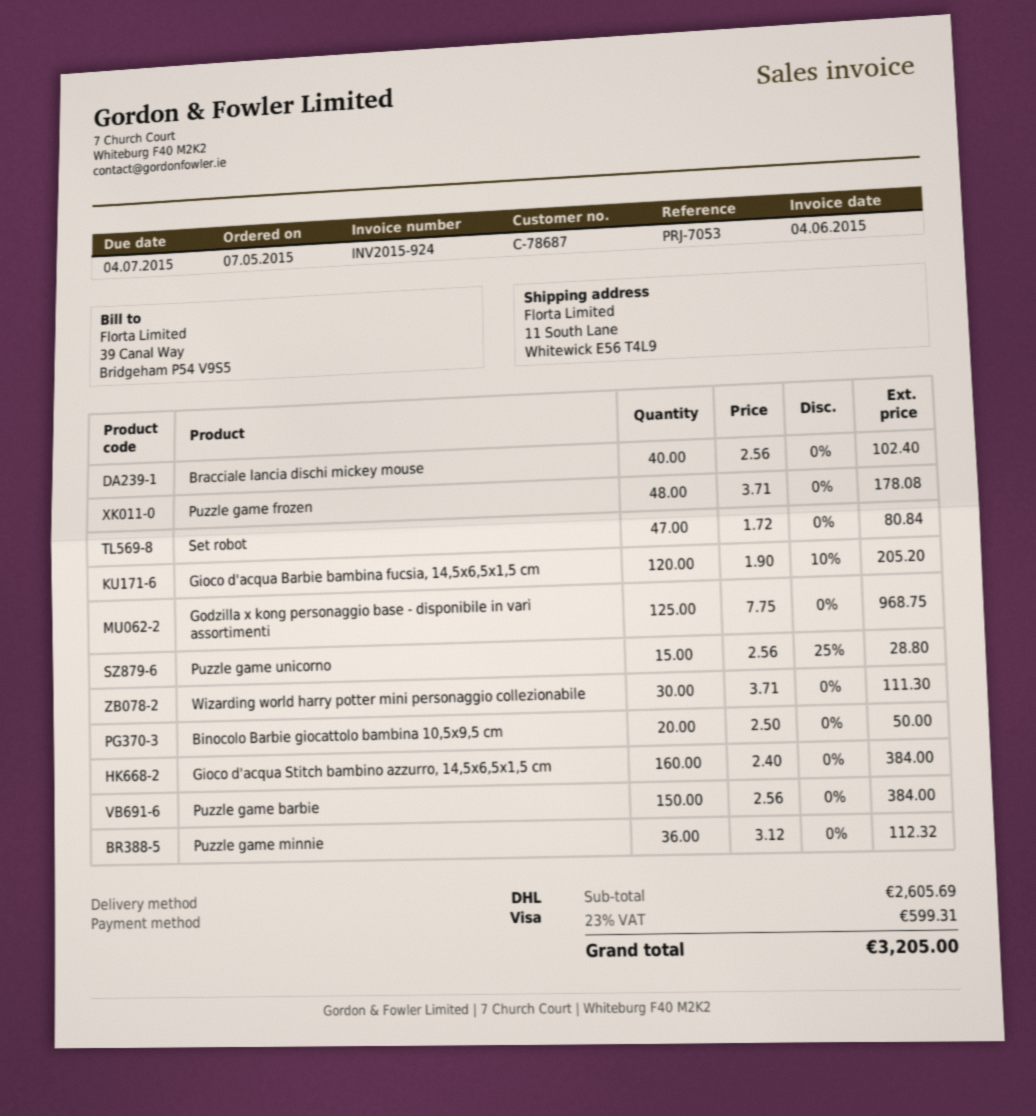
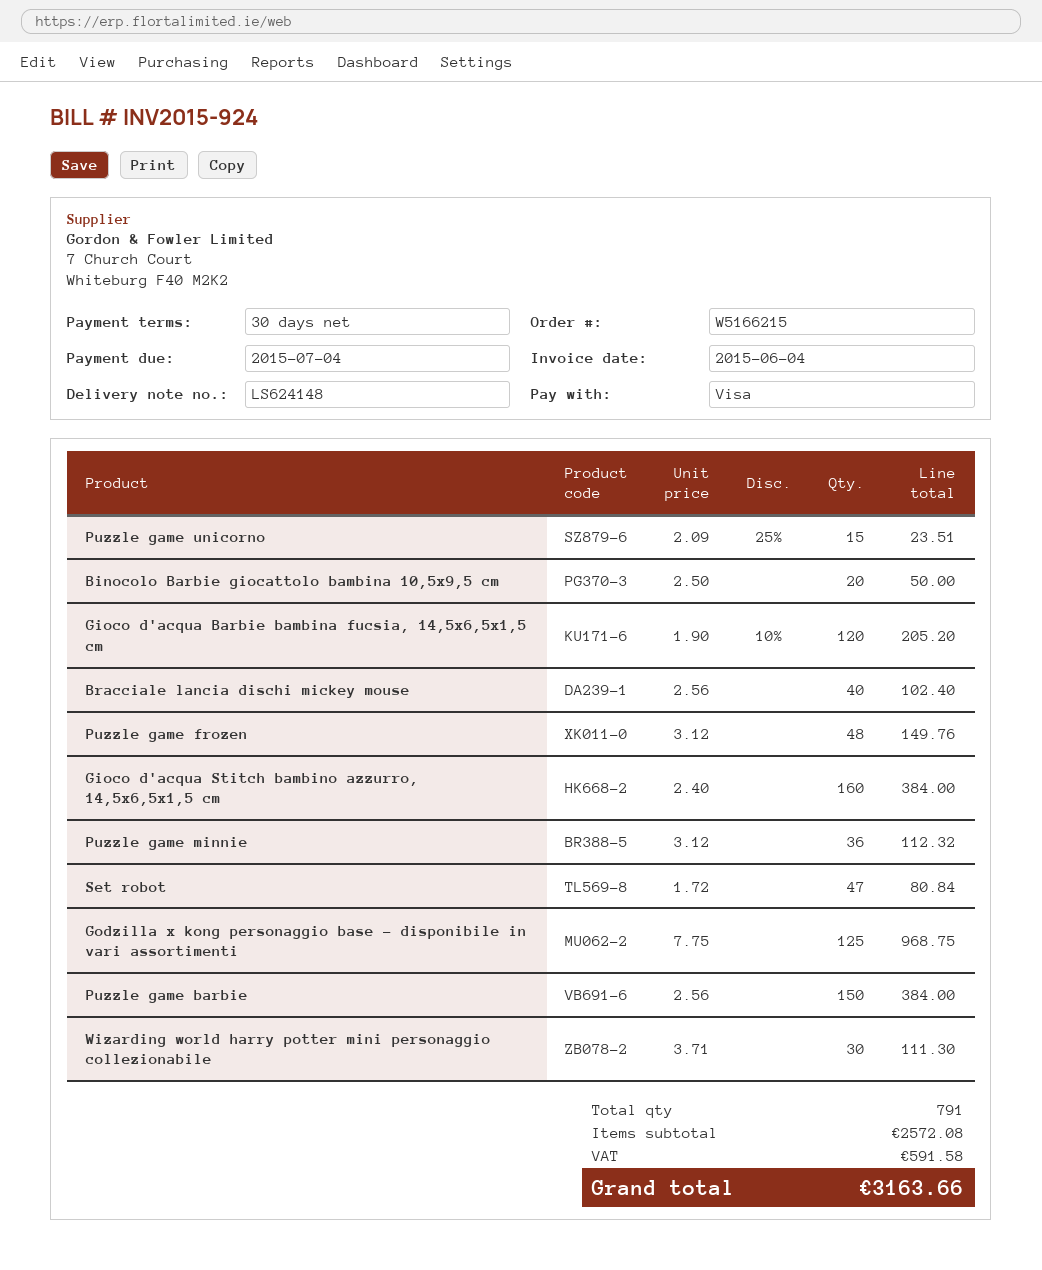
Puzzle game frozen: 48 x 3.71 = 178.08 -> 48 x 3.12 = 149.76
Puzzle game unicorno: 15 x 2.56 - 25% = 28.80 -> 15 x 2.09 - 25% = 23.51
subtotal: 2605.69 -> 2572.08
tax: 599.31 -> 591.58
total: 3205.00 -> 3163.66

